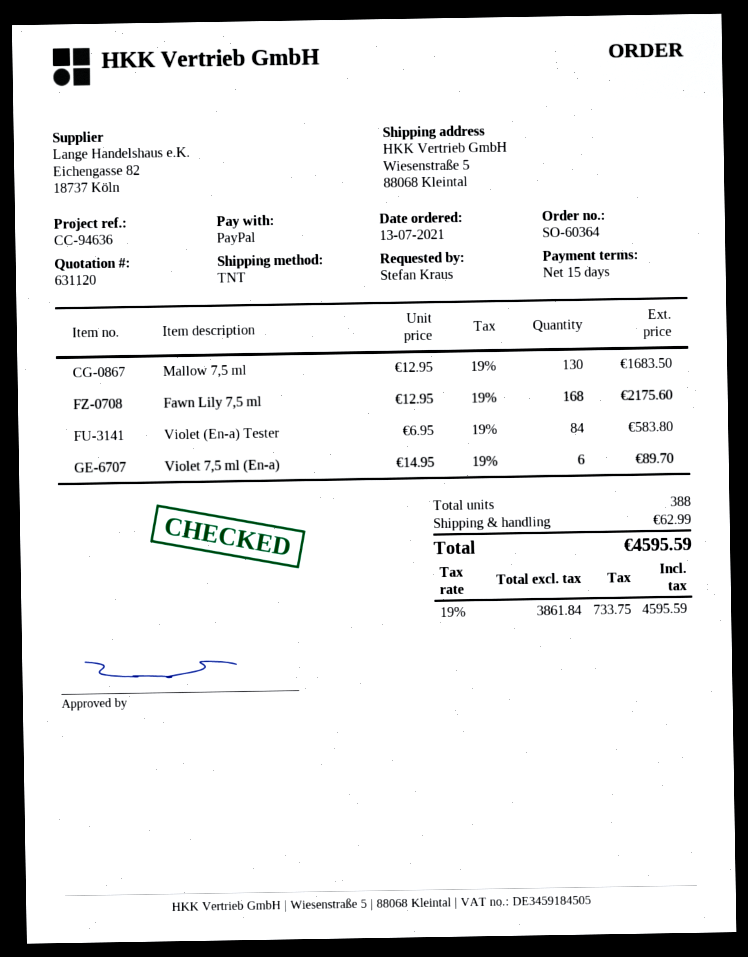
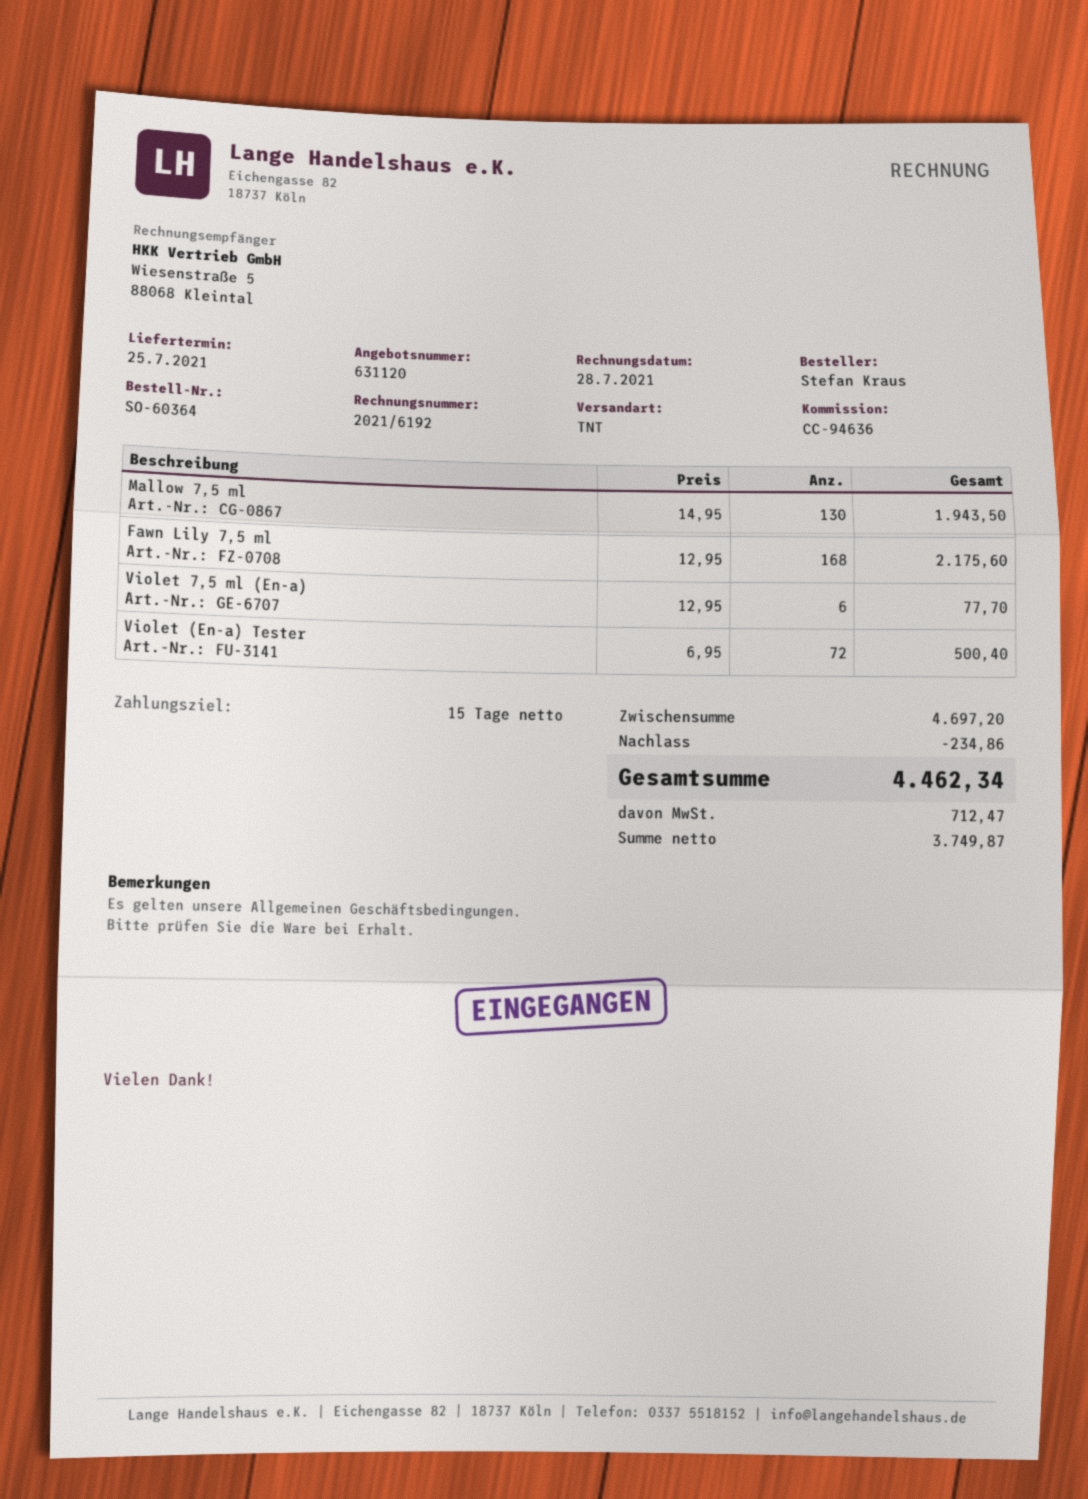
Mallow 7,5 ml: 130 x 12.95 = 1683.50 -> 130 x 14.95 = 1943.50
Violet (En-a) Tester: 84 x 6.95 = 583.80 -> 72 x 6.95 = 500.40
Violet 7,5 ml (En-a): 6 x 14.95 = 89.70 -> 6 x 12.95 = 77.70
discount: none -> 234.86
shipping: 62.99 -> none
net: 3861.84 -> 3749.87
tax: 733.75 -> 712.47
total: 4595.59 -> 4462.34

